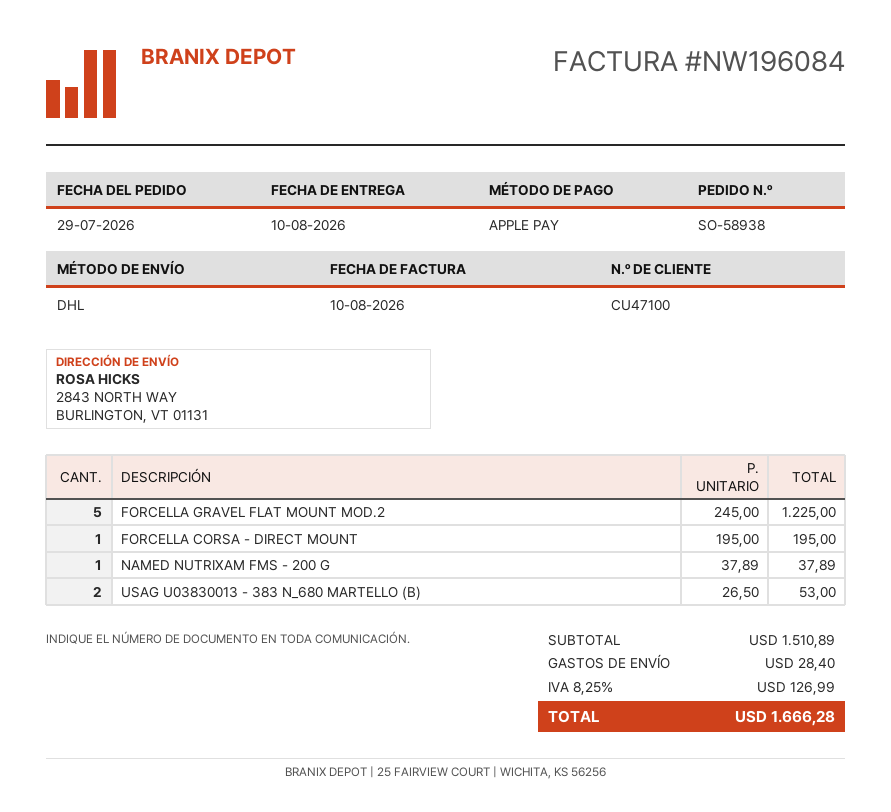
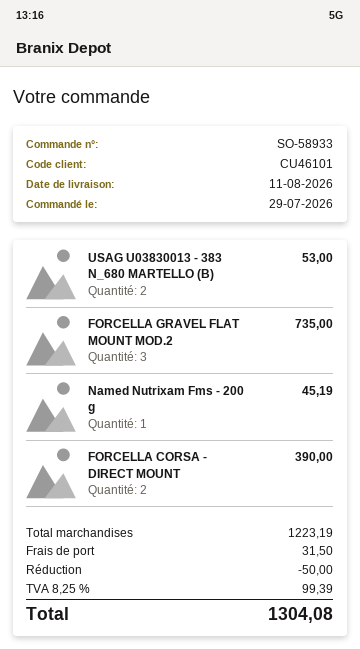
order number: SO-58938 -> SO-58933
delivery date: 2026-08-10 -> 2026-08-11
customer number: CU47100 -> CU46101
FORCELLA GRAVEL FLAT MOUNT MOD.2: 5 for 1225.00 -> 3 for 735.00
FORCELLA CORSA - DIRECT MOUNT: 1 for 195.00 -> 2 for 390.00
NAMED NUTRIXAM FMS - 200 G: 1 for 37.89 -> 1 for 45.19
subtotal: 1510.89 -> 1223.19
discount: none -> 50.00
shipping: 28.40 -> 31.50
tax: 8.25% = 126.99 -> 8.25% = 99.39
total: 1666.28 -> 1304.08

